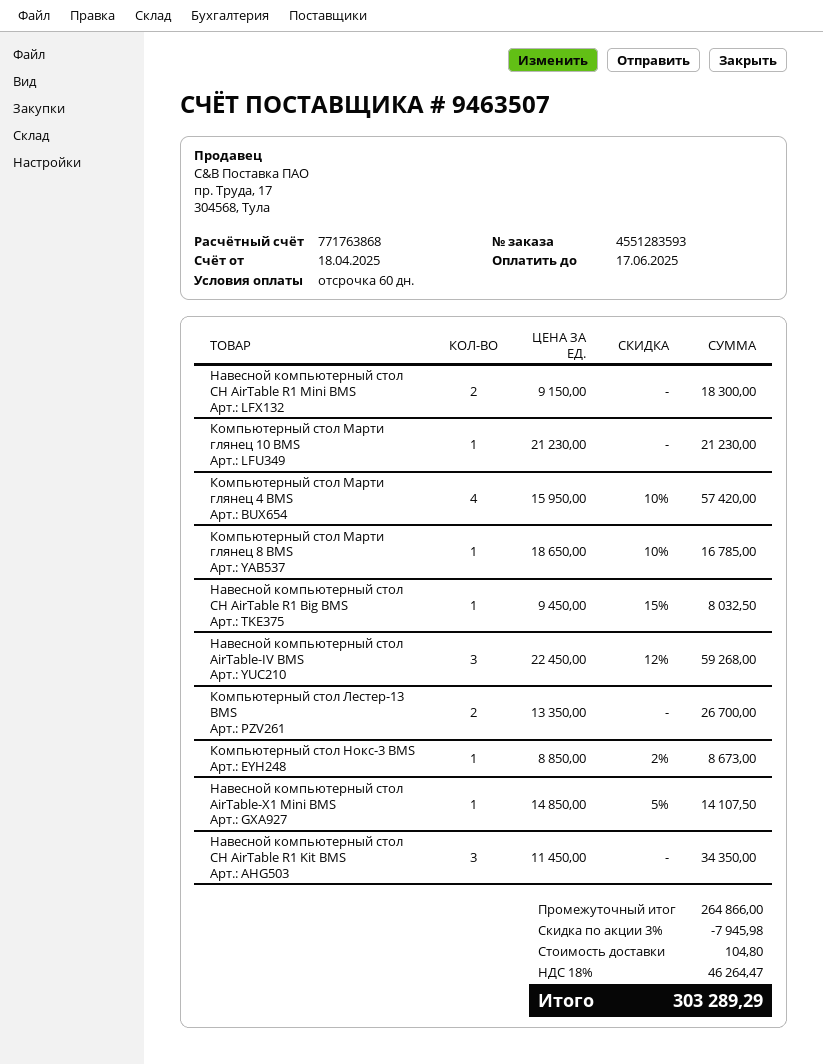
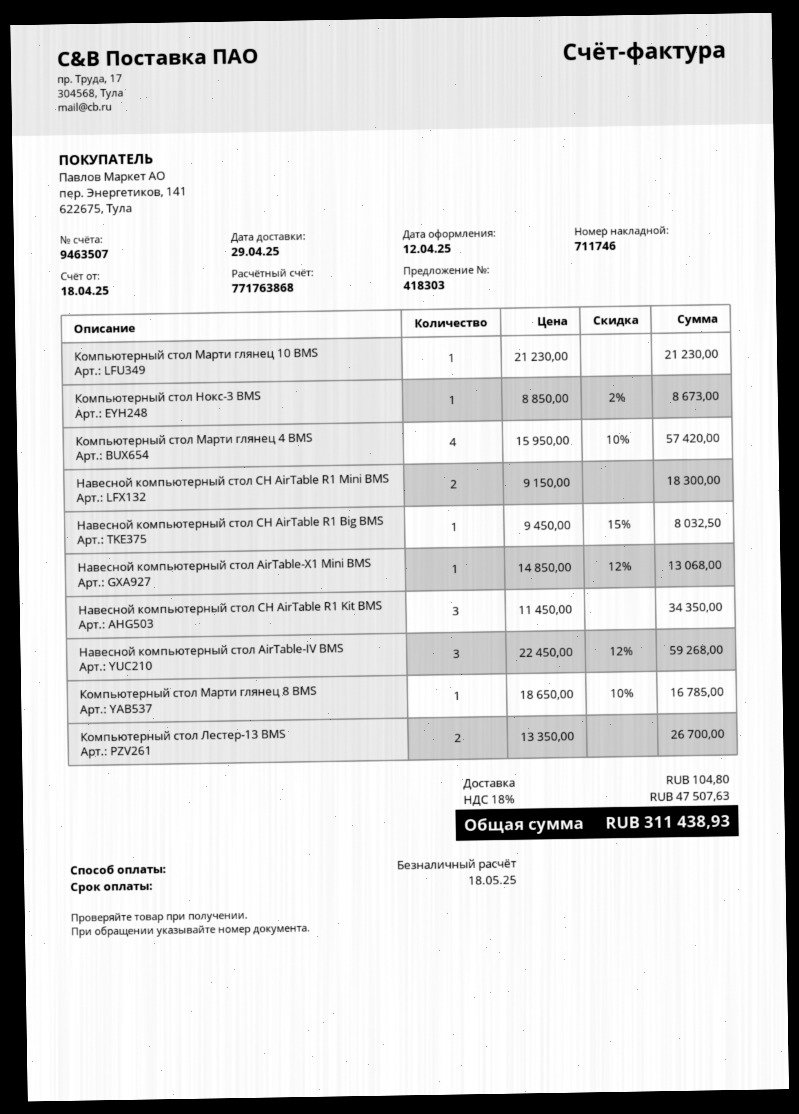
due date: 2025-06-17 -> 2025-05-18
Навесной компьютерный стол AirTable-X1 Mini BMS: 1 x 14850.00 - 5% = 14107.50 -> 1 x 14850.00 - 12% = 13068.00
discount: 3% = 7945.98 -> none
tax: 18% = 46264.47 -> 18% = 47507.63
total: 303289.29 -> 311438.93

